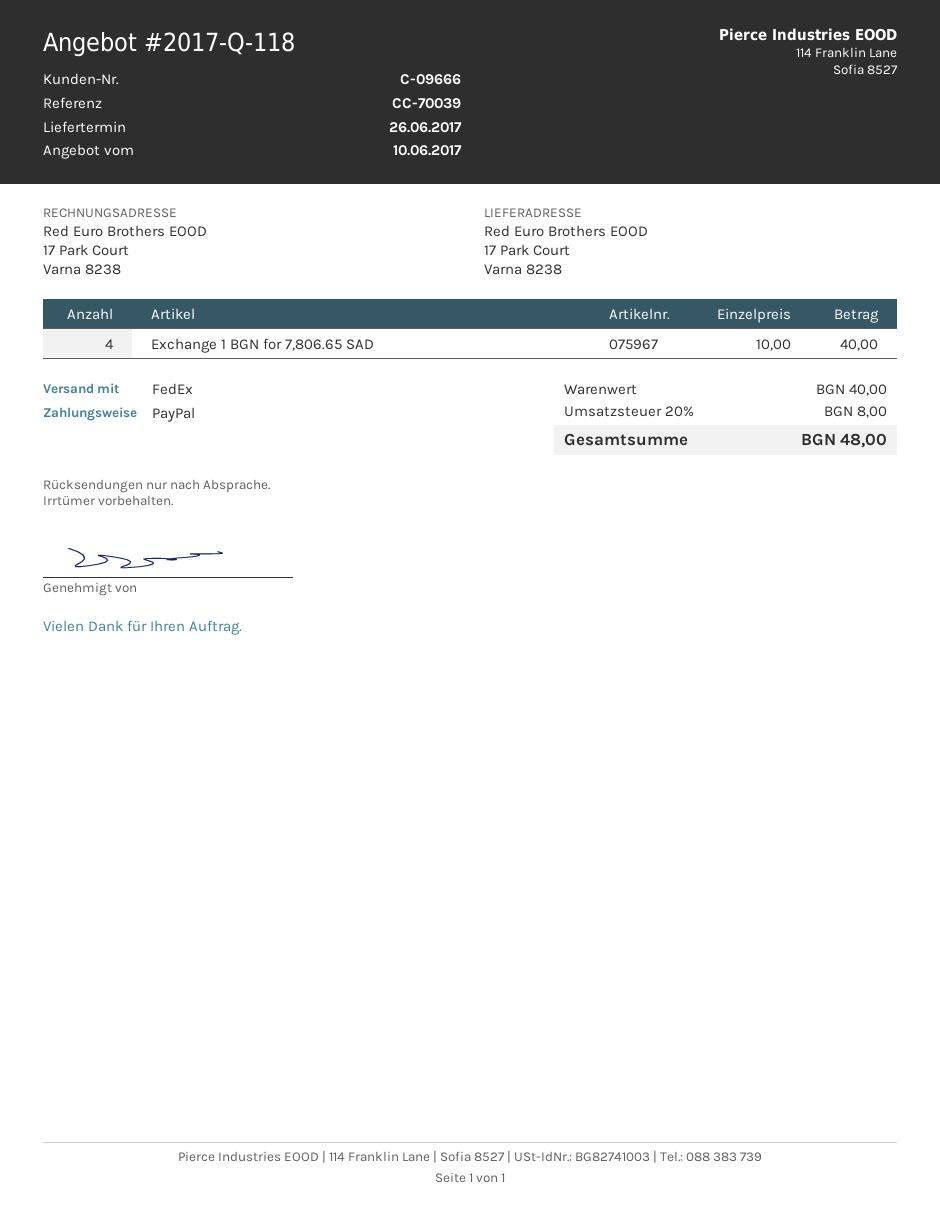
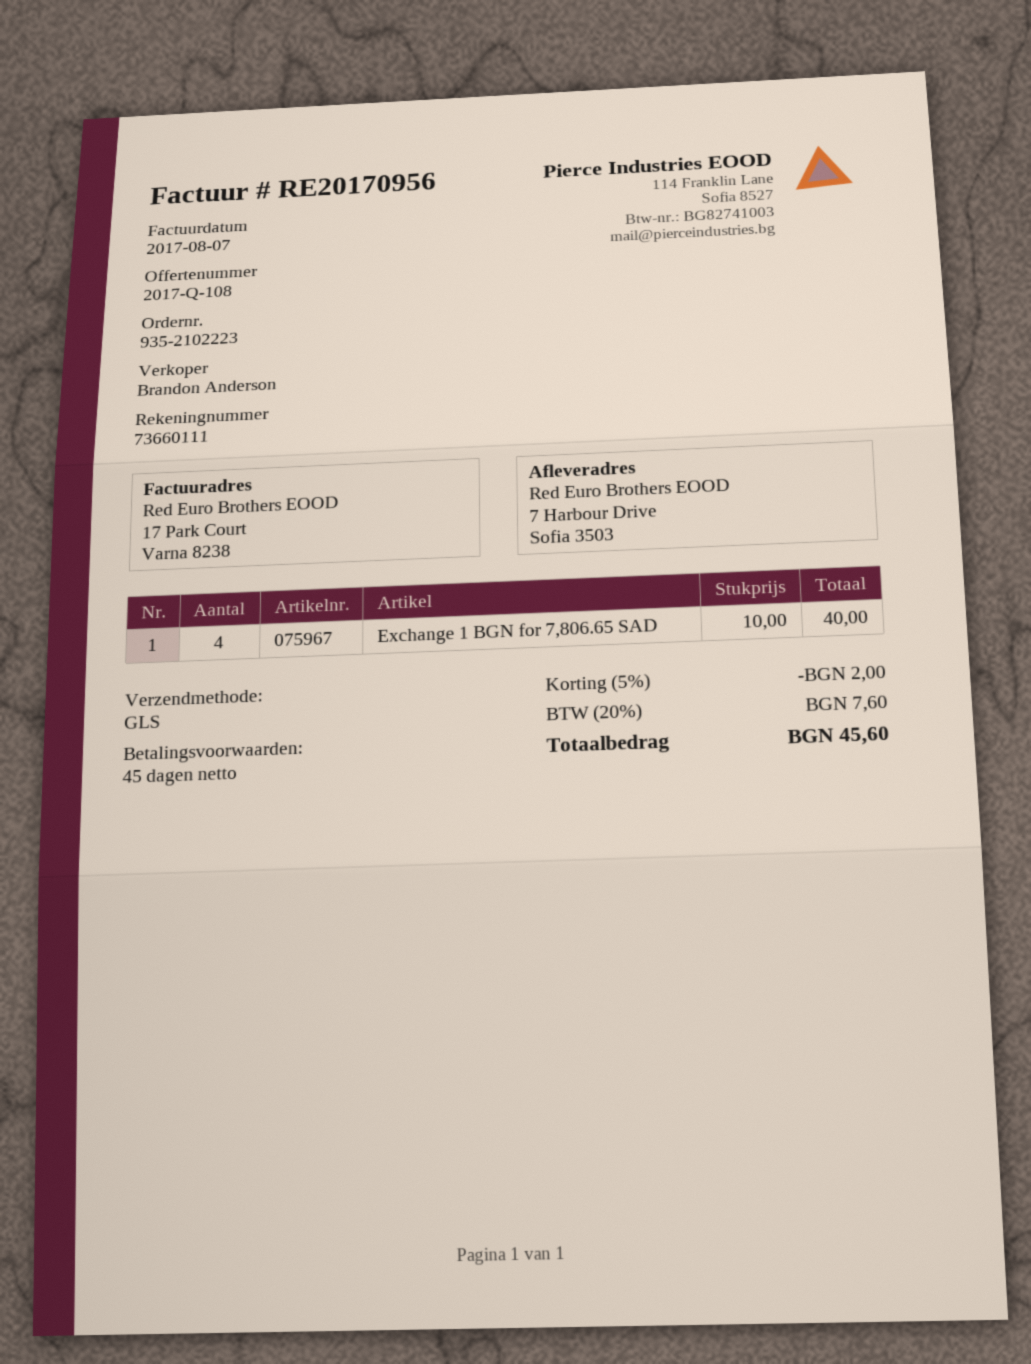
quote number: 2017-Q-118 -> 2017-Q-108
shipping method: FedEx -> GLS
ship to: 17 Park Court, Varna 8238 -> 7 Harbour Drive, Sofia 3503
discount: none -> 5% = 2.00
tax: 20% = 8.00 -> 20% = 7.60
total: 48.00 -> 45.60

